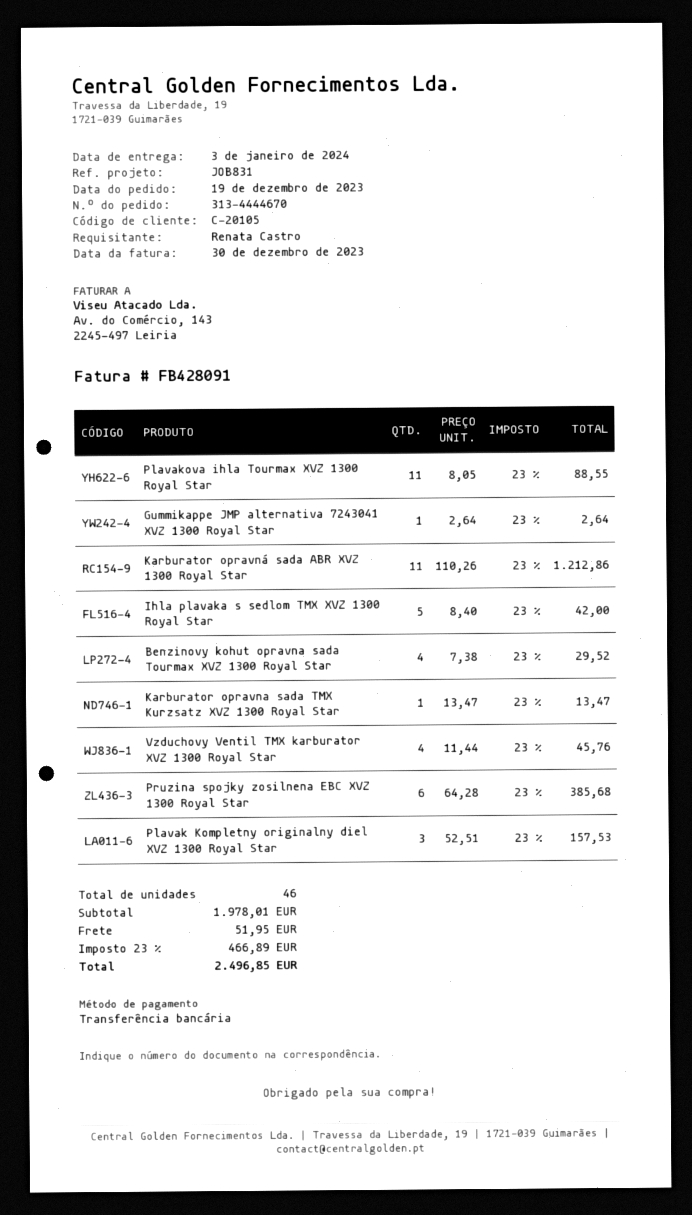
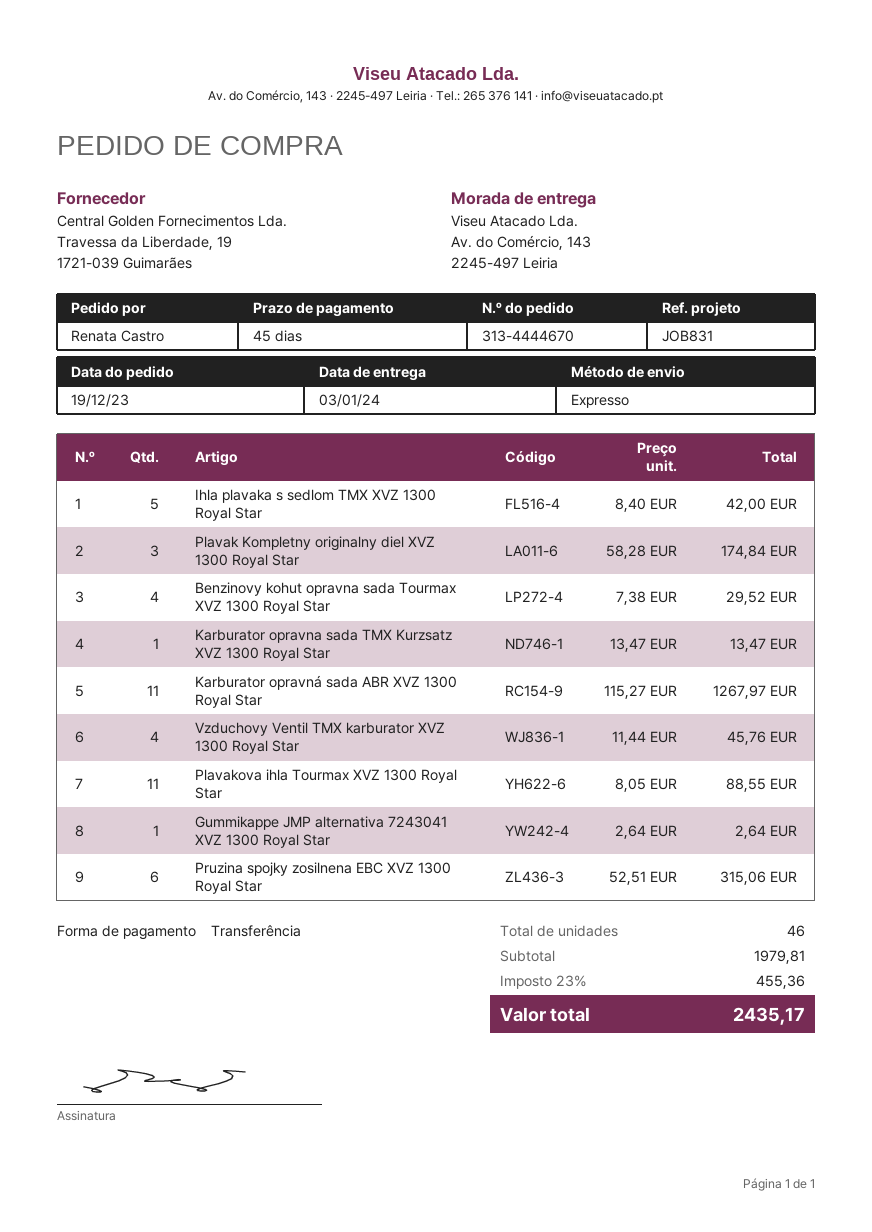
Karburator opravná sada ABR XVZ 1300 Royal Star: 11 x 110.26 = 1212.86 -> 11 x 115.27 = 1267.97
Pruzina spojky zosilnena EBC XVZ 1300 Royal Star: 6 x 64.28 = 385.68 -> 6 x 52.51 = 315.06
Plavak Kompletny originalny diel XVZ 1300 Royal Star: 3 x 52.51 = 157.53 -> 3 x 58.28 = 174.84
subtotal: 1978.01 -> 1979.81
shipping: 51.95 -> none
tax: 23% = 466.89 -> 23% = 455.36
total: 2496.85 -> 2435.17

